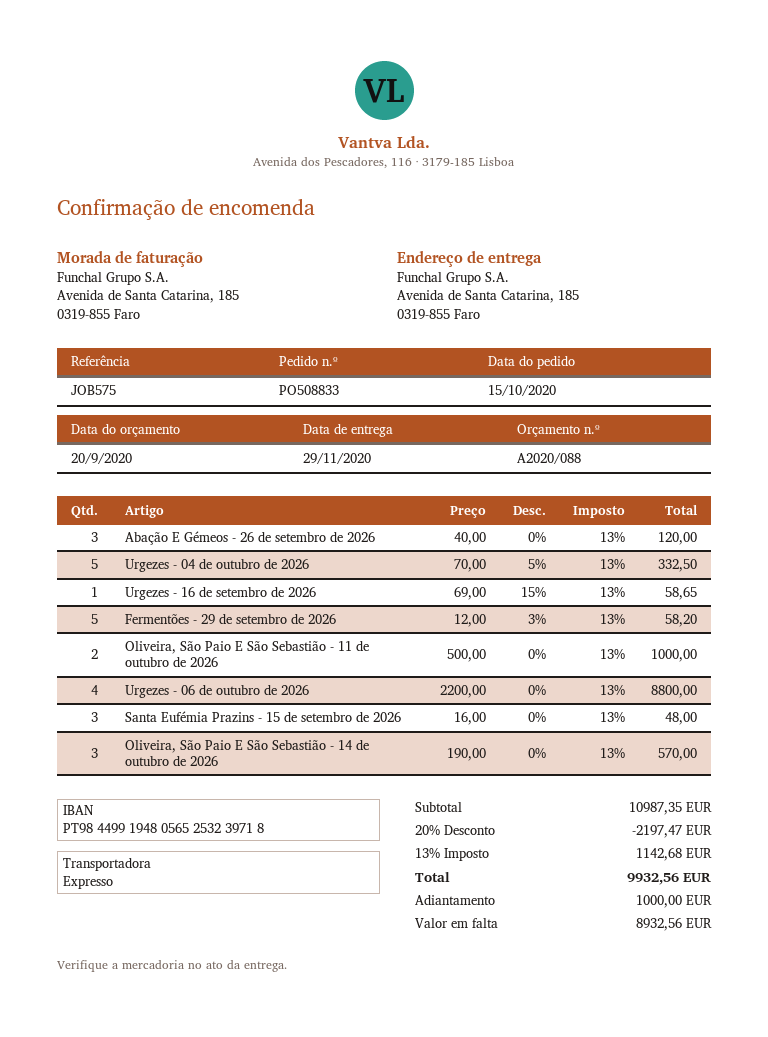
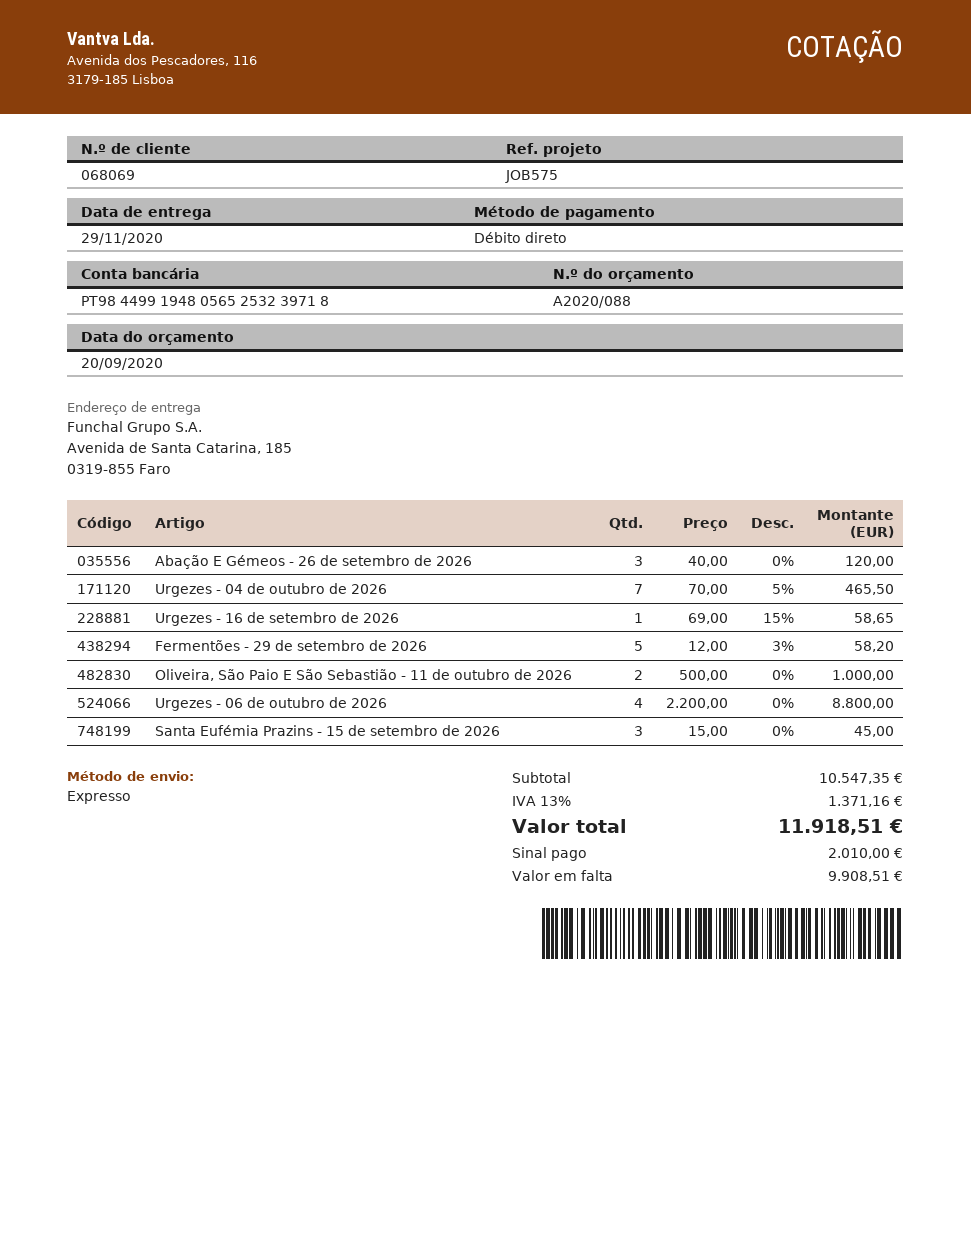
Urgezes - 04 de outubro de 2026: 5 x 70.00 - 5% = 332.50 -> 7 x 70.00 - 5% = 465.50
Santa Eufémia Prazins - 15 de setembro de 2026: 3 x 16.00 = 48.00 -> 3 x 15.00 = 45.00
Oliveira, São Paio E São Sebastião - 14 de outubro de 2026: 3 x 190.00 = 570.00 -> none
subtotal: 10987.35 -> 10547.35
discount: 20% = 2197.47 -> none
tax: 13% = 1142.68 -> 13% = 1371.16
total: 9932.56 -> 11918.51
deposit: 1000.00 -> 2010.00
balance: 8932.56 -> 9908.51

